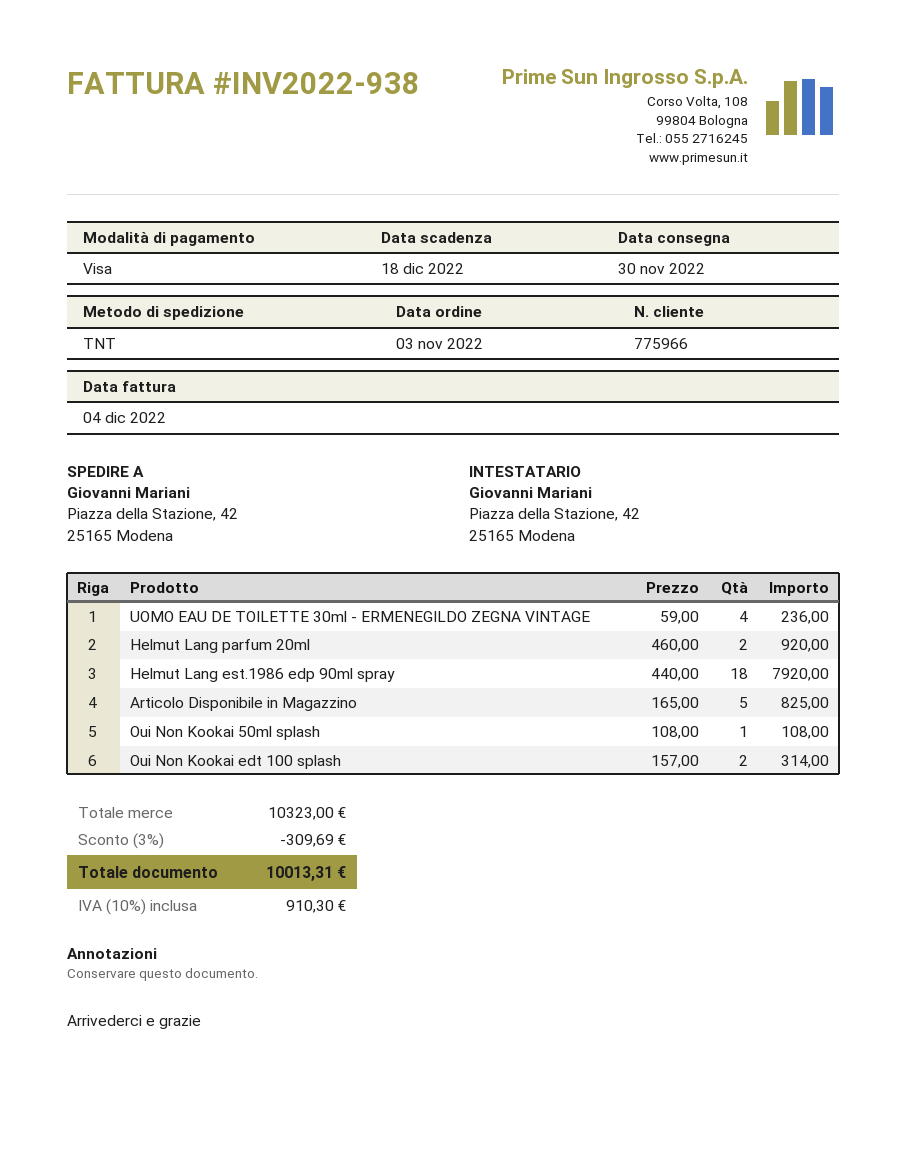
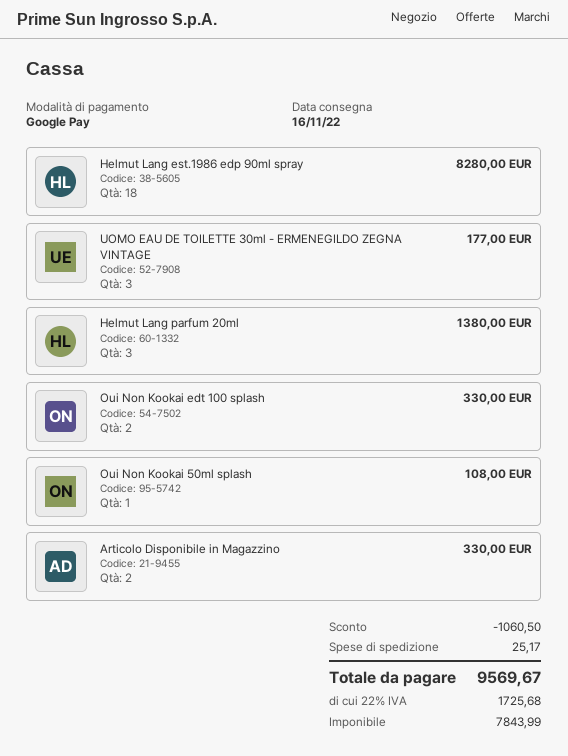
delivery date: 2022-11-30 -> 2022-11-16
payment method: Visa -> Google Pay
UOMO EAU DE TOILETTE 30ml - ERMENEGILDO ZEGNA VINTAGE: 4 for 236.00 -> 3 for 177.00
Helmut Lang parfum 20ml: 2 for 920.00 -> 3 for 1380.00
Helmut Lang est.1986 edp 90ml spray: 18 for 7920.00 -> 18 for 8280.00
Articolo Disponibile in Magazzino: 5 for 825.00 -> 2 for 330.00
Oui Non Kookai edt 100 splash: 2 for 314.00 -> 2 for 330.00
discount: 309.69 -> 1060.50
shipping: none -> 25.17
tax: 10% = 910.30 -> 22% = 1725.68
total: 10013.31 -> 9569.67

